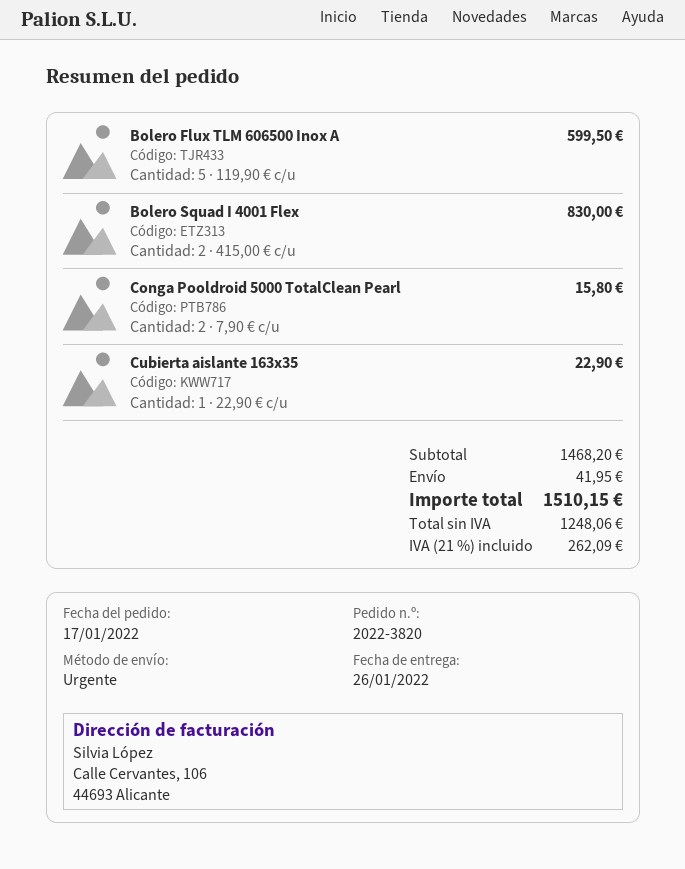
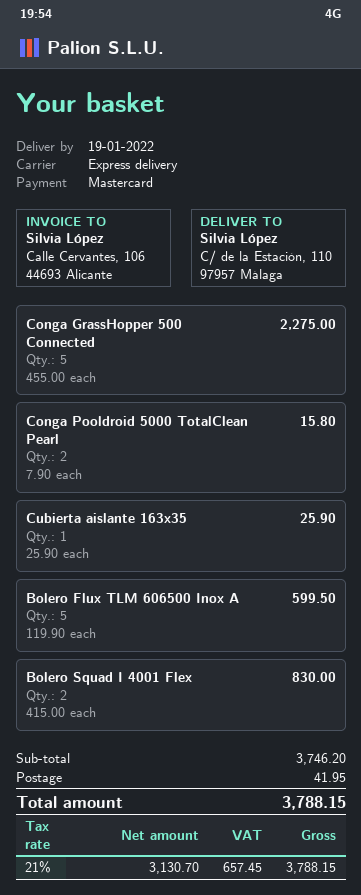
delivery date: 2022-01-26 -> 2022-01-19
Cubierta aislante 163x35: 1 x 22.90 = 22.90 -> 1 x 25.90 = 25.90
Conga GrassHopper 500 Connected: none -> 5 x 455.00 = 2275.00
subtotal: 1468.20 -> 3746.20
net: 1248.06 -> 3130.70
tax: 21% = 262.09 -> 21% = 657.45
total: 1510.15 -> 3788.15

